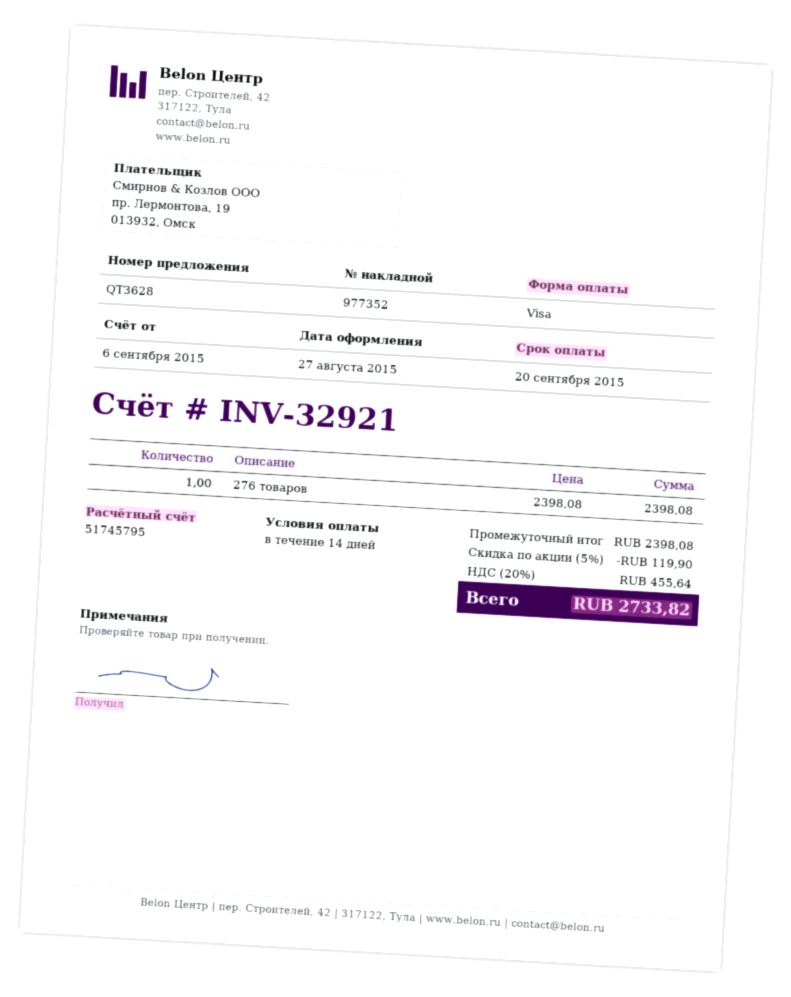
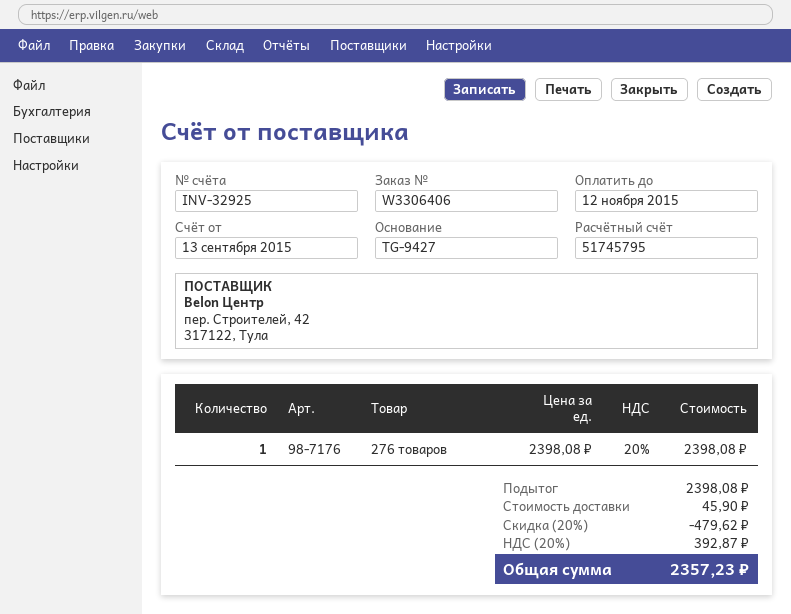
invoice number: INV-32921 -> INV-32925
invoice date: 2015-09-06 -> 2015-09-13
due date: 2015-09-20 -> 2015-11-12
discount: 5% = 119.90 -> 20% = 479.62
shipping: none -> 45.90
tax: 20% = 455.64 -> 20% = 392.87
total: 2733.82 -> 2357.23

